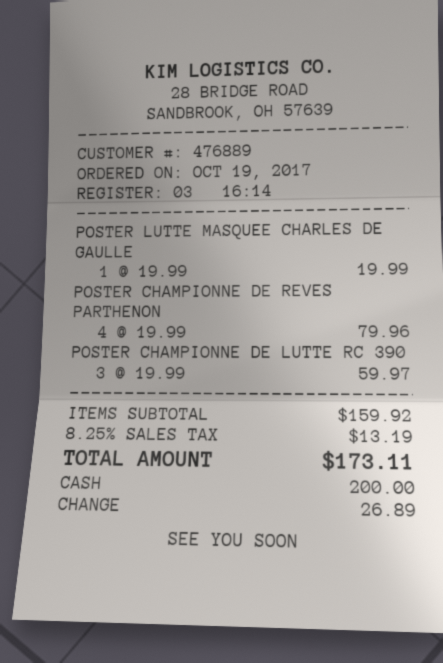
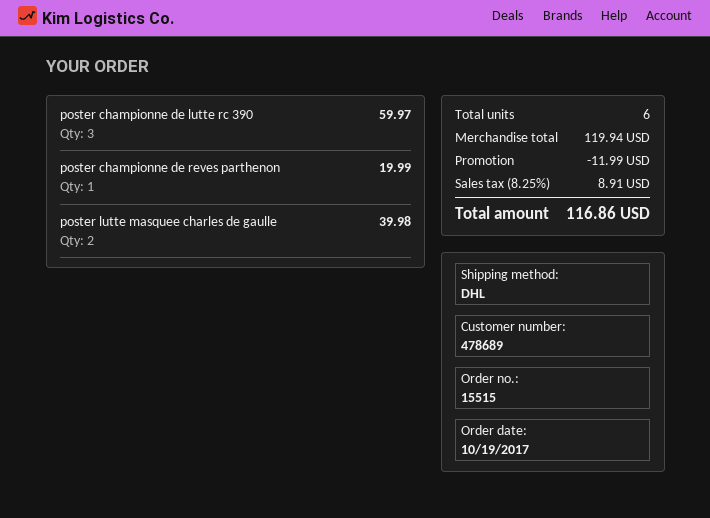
customer number: 476889 -> 478689
POSTER LUTTE MASQUEE CHARLES DE GAULLE: 1 for 19.99 -> 2 for 39.98
POSTER CHAMPIONNE DE REVES PARTHENON: 4 for 79.96 -> 1 for 19.99
subtotal: 159.92 -> 119.94
discount: none -> 11.99
tax: 8.25% = 13.19 -> 8.25% = 8.91
total: 173.11 -> 116.86

